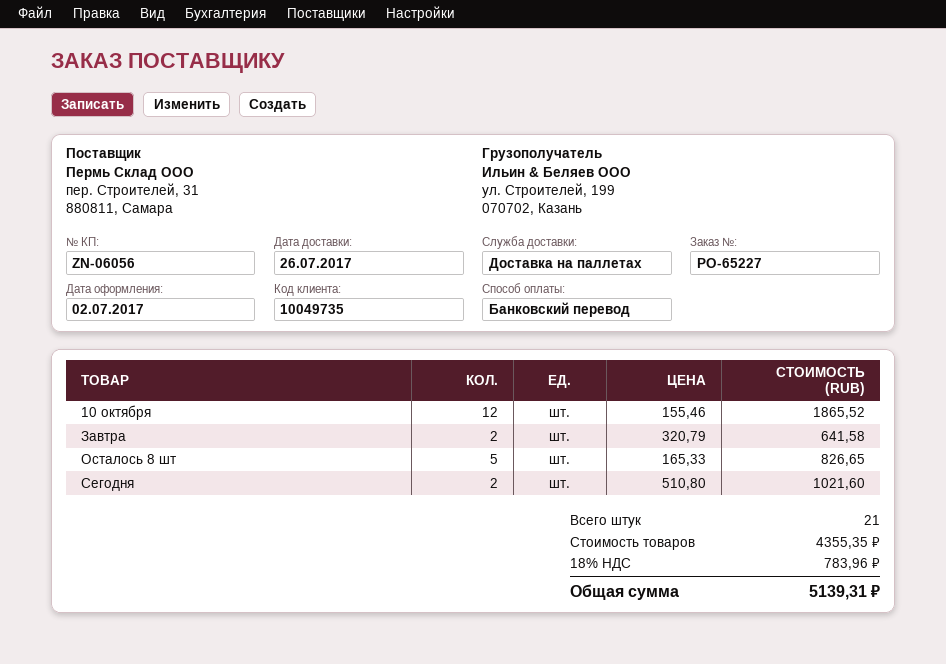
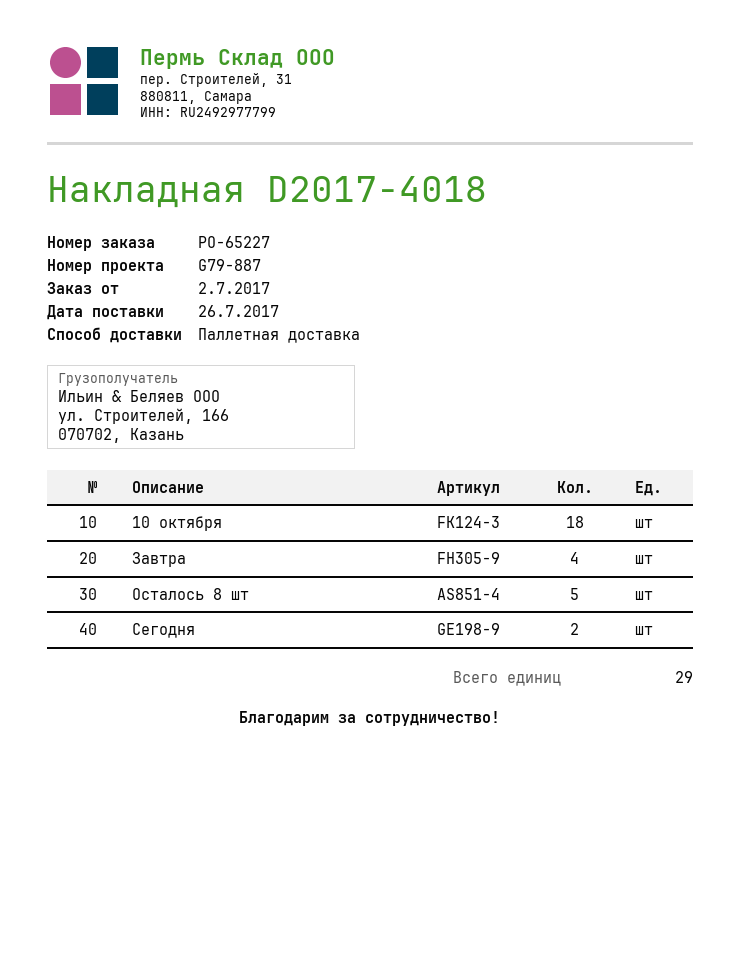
ship to: ул. Строителей, 199, 070702, Казань -> ул. Строителей, 166, 070702, Казань
10 октября: 12 -> 18
Завтра: 2 -> 4
total quantity: 21 -> 29

